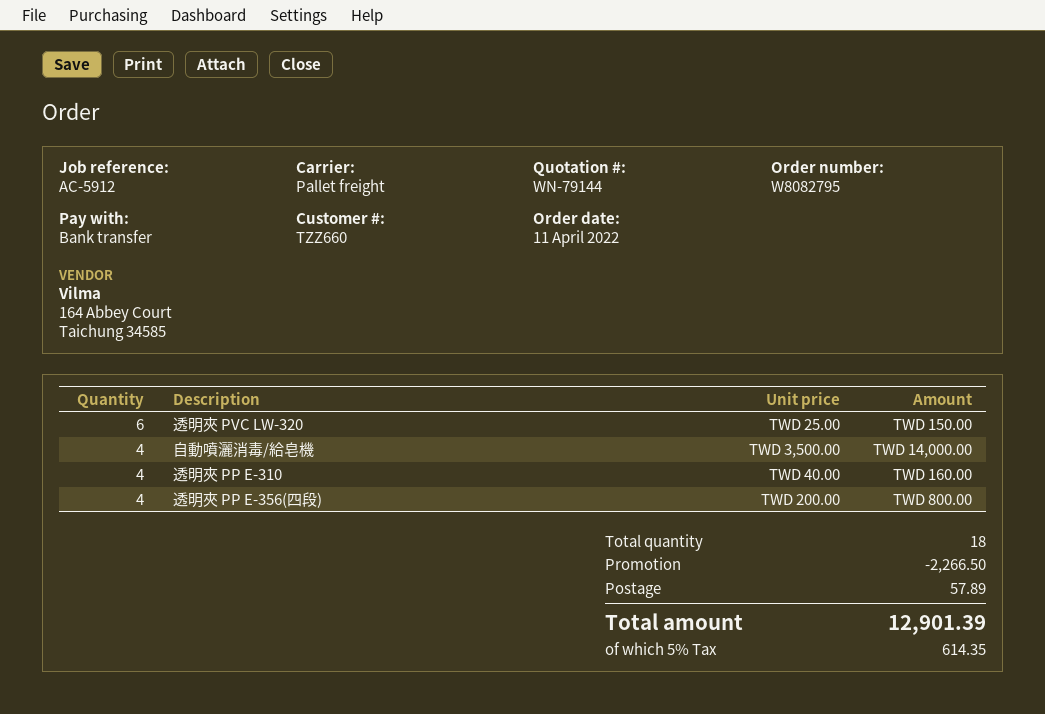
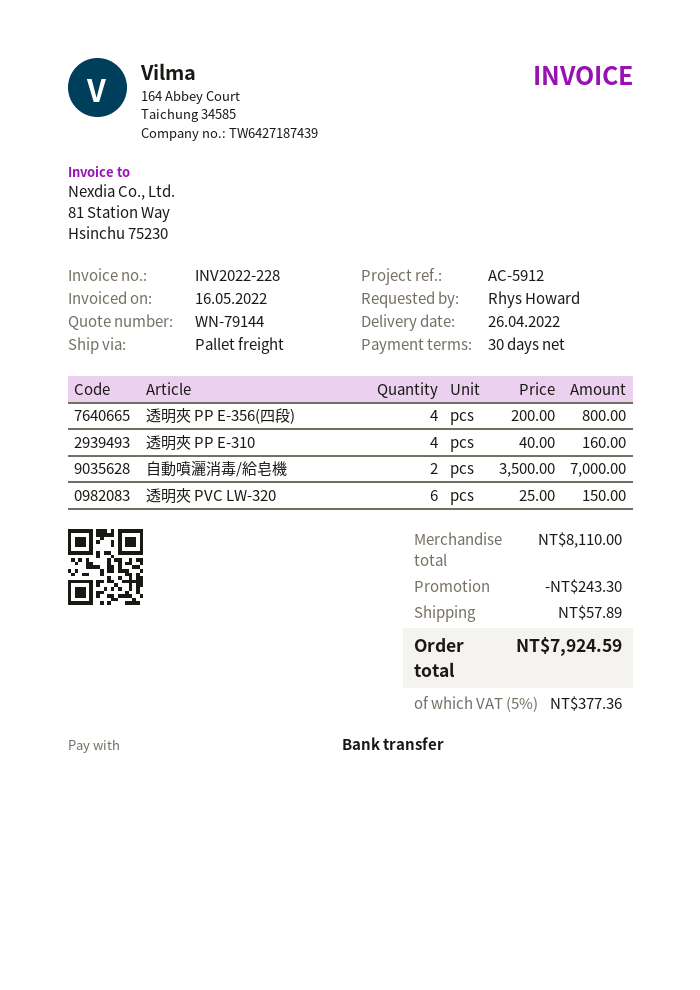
自動噴灑消毒/給皂機: 4 x 3500.00 = 14000.00 -> 2 x 3500.00 = 7000.00
discount: 2266.50 -> 243.30
tax: 5% = 614.35 -> 5% = 377.36
total: 12901.39 -> 7924.59

